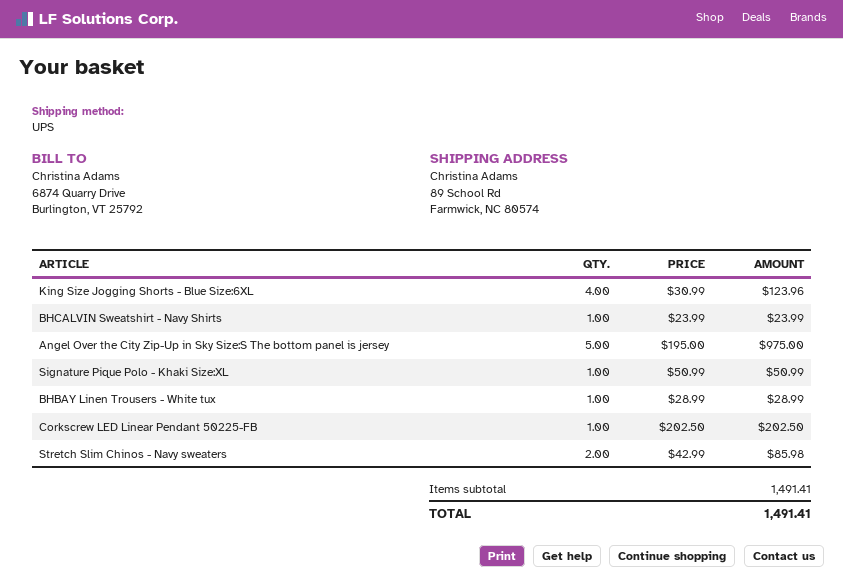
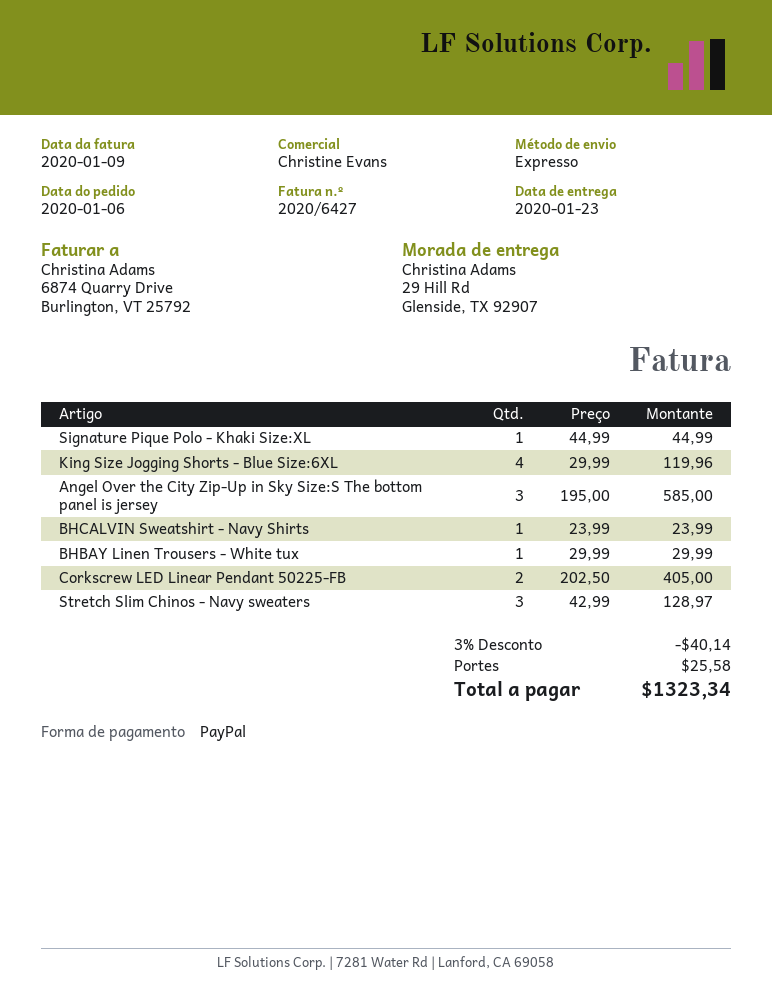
shipping method: UPS -> express
ship to: 89 School Rd, Farmwick, NC 80574 -> 29 Hill Rd, Glenside, TX 92907
King Size Jogging Shorts - Blue Size:6XL: 4 x 30.99 = 123.96 -> 4 x 29.99 = 119.96
Angel Over the City Zip-Up in Sky Size:S The bottom panel is jersey: 5 x 195.00 = 975.00 -> 3 x 195.00 = 585.00
Signature Pique Polo - Khaki Size:XL: 1 x 50.99 = 50.99 -> 1 x 44.99 = 44.99
BHBAY Linen Trousers - White tux: 1 x 28.99 = 28.99 -> 1 x 29.99 = 29.99
Corkscrew LED Linear Pendant 50225-FB: 1 x 202.50 = 202.50 -> 2 x 202.50 = 405.00
Stretch Slim Chinos - Navy sweaters: 2 x 42.99 = 85.98 -> 3 x 42.99 = 128.97
discount: none -> 3% = 40.14
shipping: none -> 25.58
total: 1491.41 -> 1323.34

